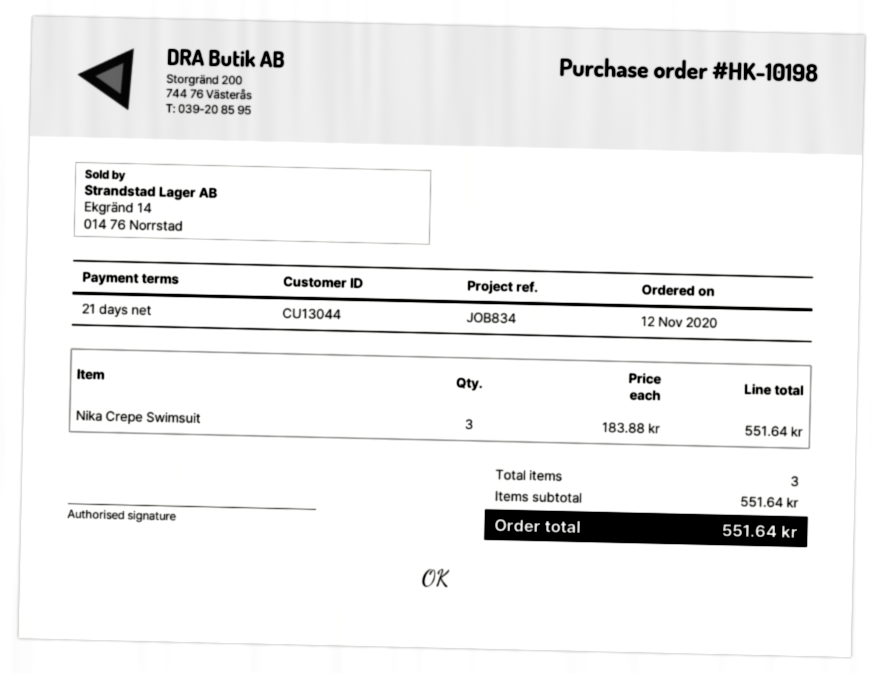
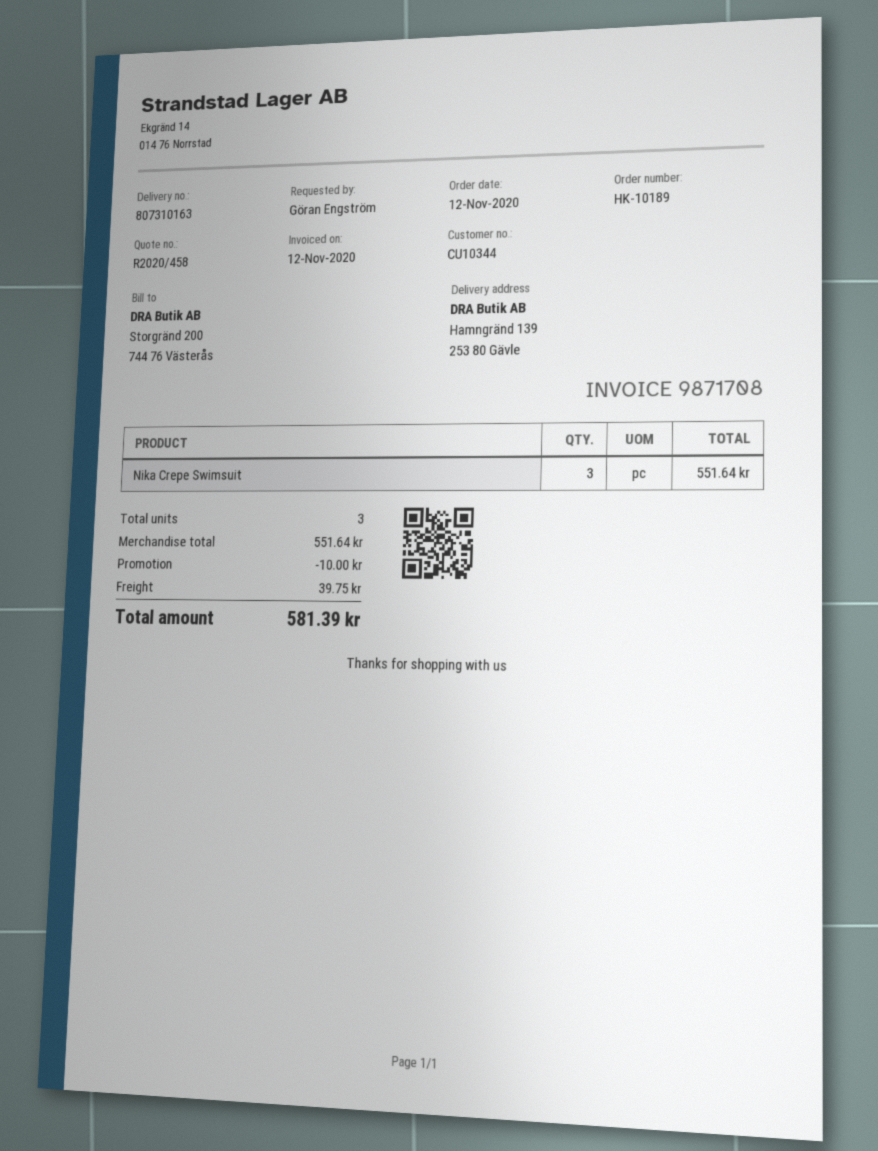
order number: HK-10198 -> HK-10189
customer number: CU13044 -> CU10344
discount: none -> 10.00
shipping: none -> 39.75
total: 551.64 -> 581.39

